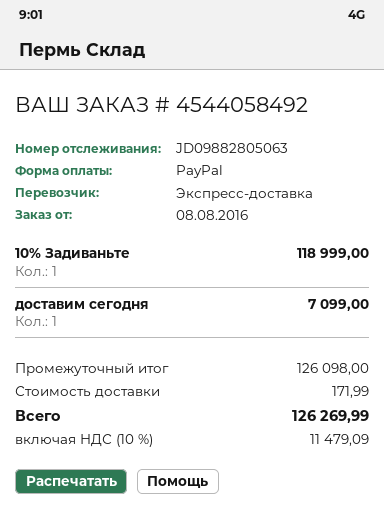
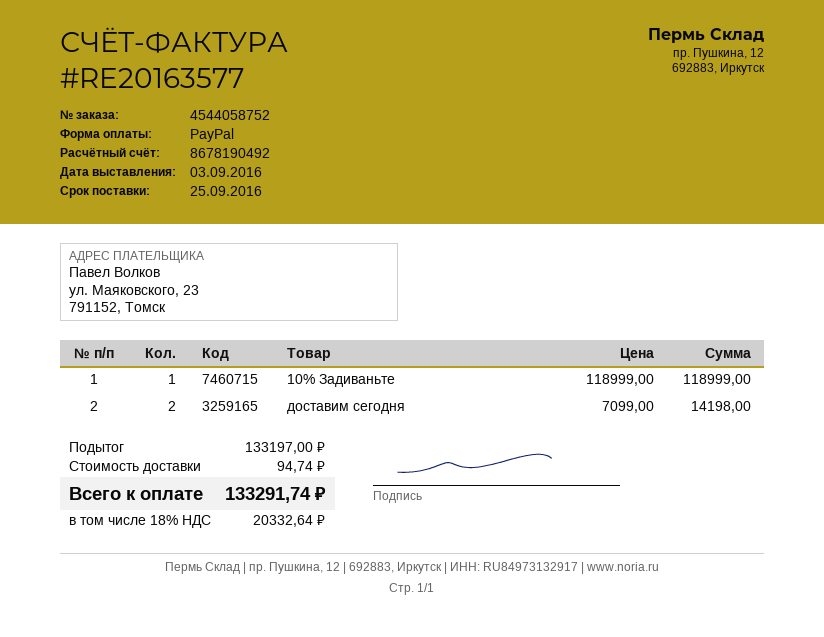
order number: 4544058492 -> 4544058752
доставим сегодня: 1 for 7099.00 -> 2 for 14198.00
subtotal: 126098.00 -> 133197.00
shipping: 171.99 -> 94.74
tax: 10% = 11479.09 -> 18% = 20332.64
total: 126269.99 -> 133291.74

